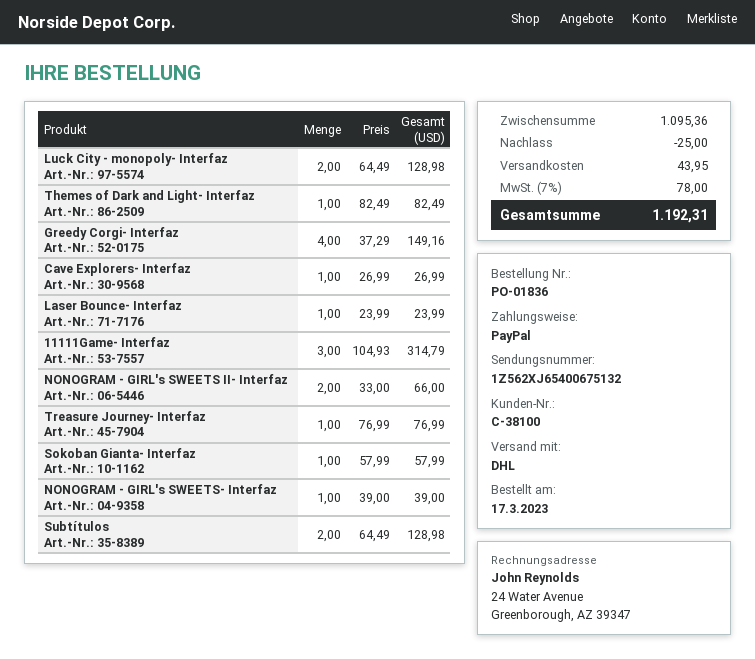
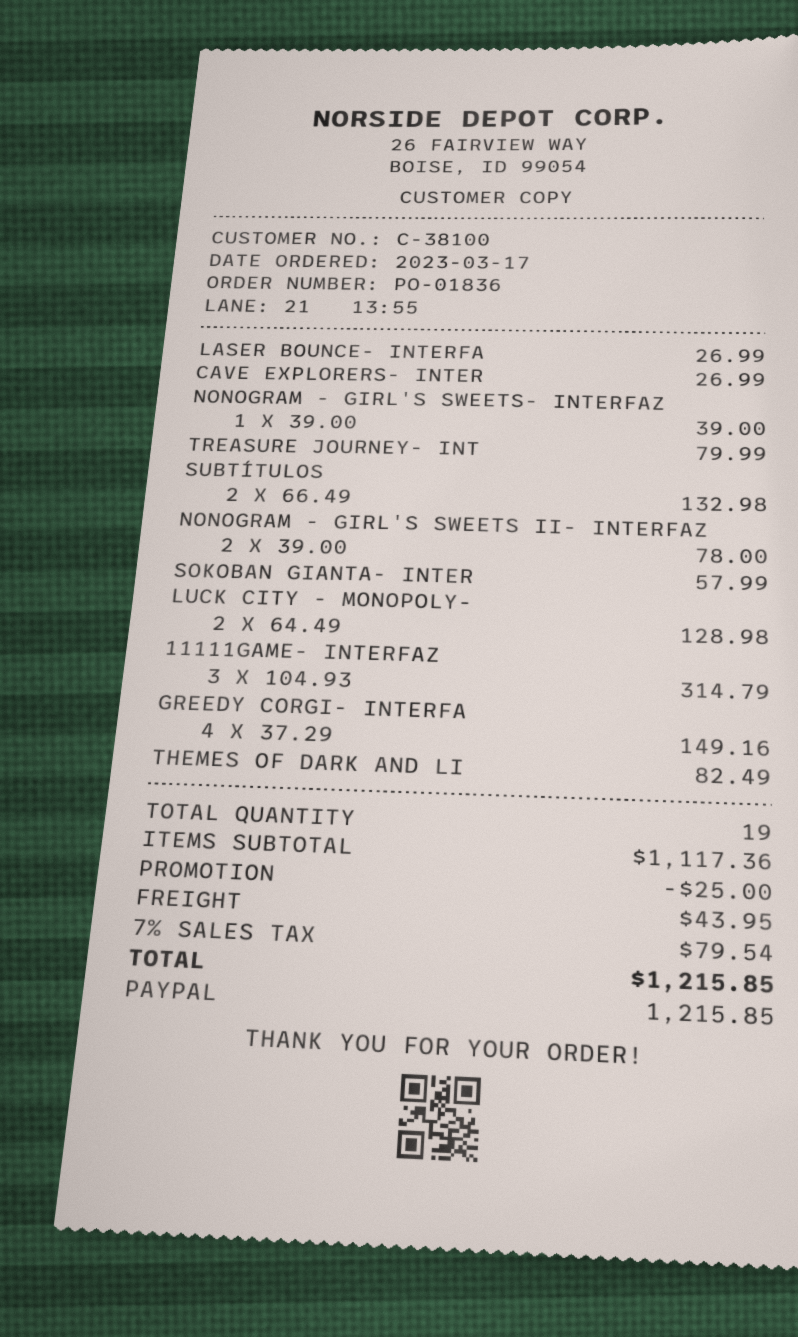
Laser Bounce- Interfaz: 1 x 23.99 = 23.99 -> 1 x 26.99 = 26.99
NONOGRAM - GIRL's SWEETS II- Interfaz: 2 x 33.00 = 66.00 -> 2 x 39.00 = 78.00
Treasure Journey- Interfaz: 1 x 76.99 = 76.99 -> 1 x 79.99 = 79.99
Subtítulos: 2 x 64.49 = 128.98 -> 2 x 66.49 = 132.98
subtotal: 1095.36 -> 1117.36
tax: 7% = 78.00 -> 7% = 79.54
total: 1192.31 -> 1215.85

